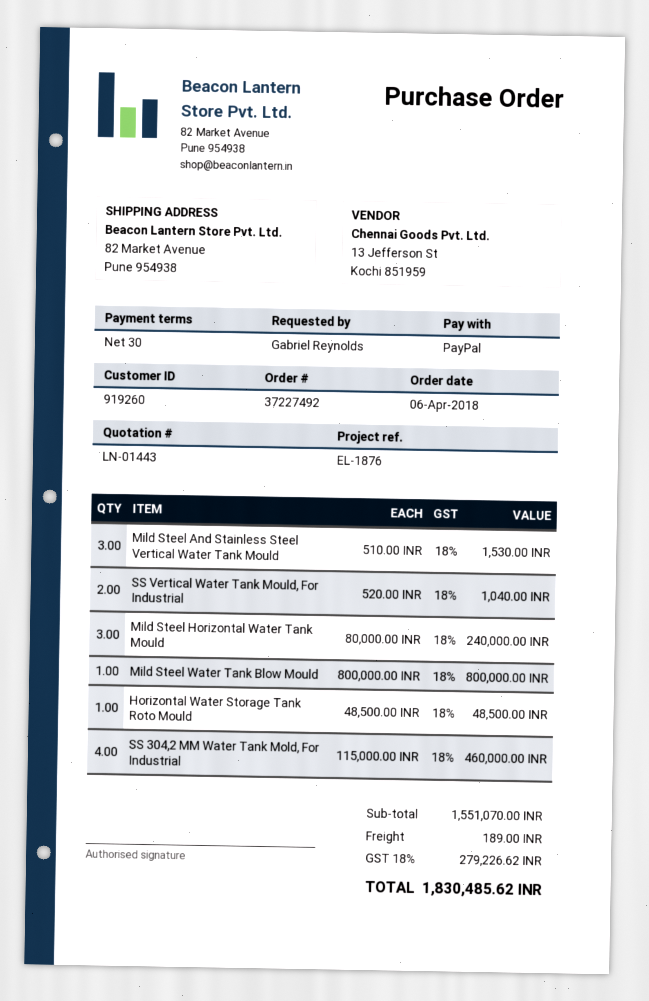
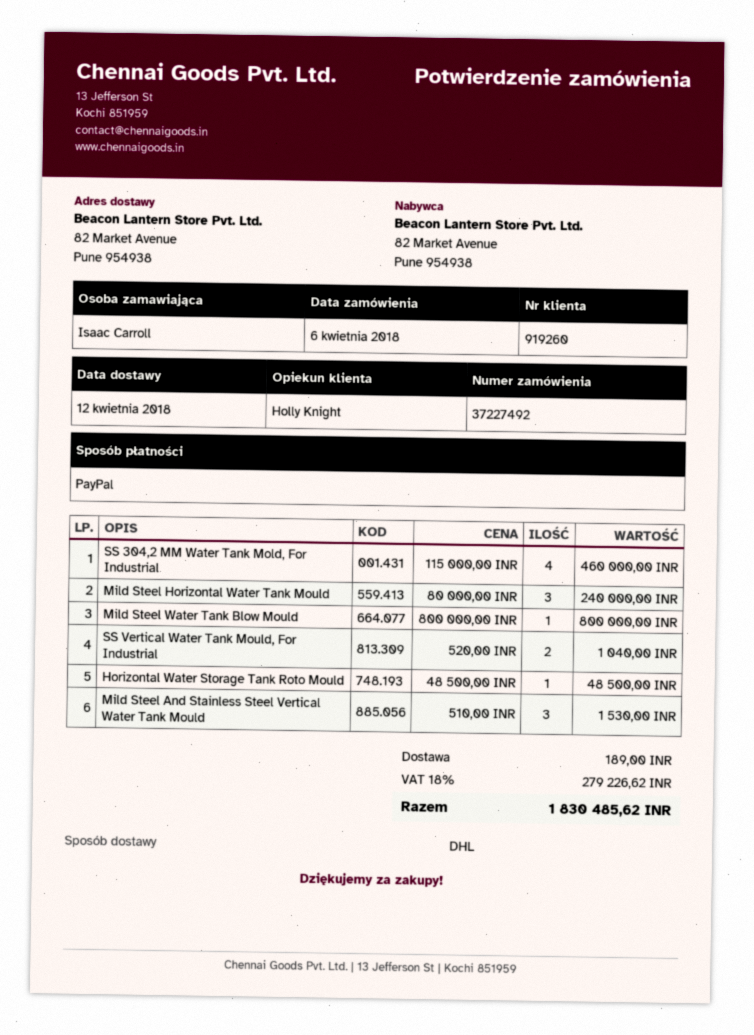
ordered by: Gabriel Reynolds -> Isaac Carroll

